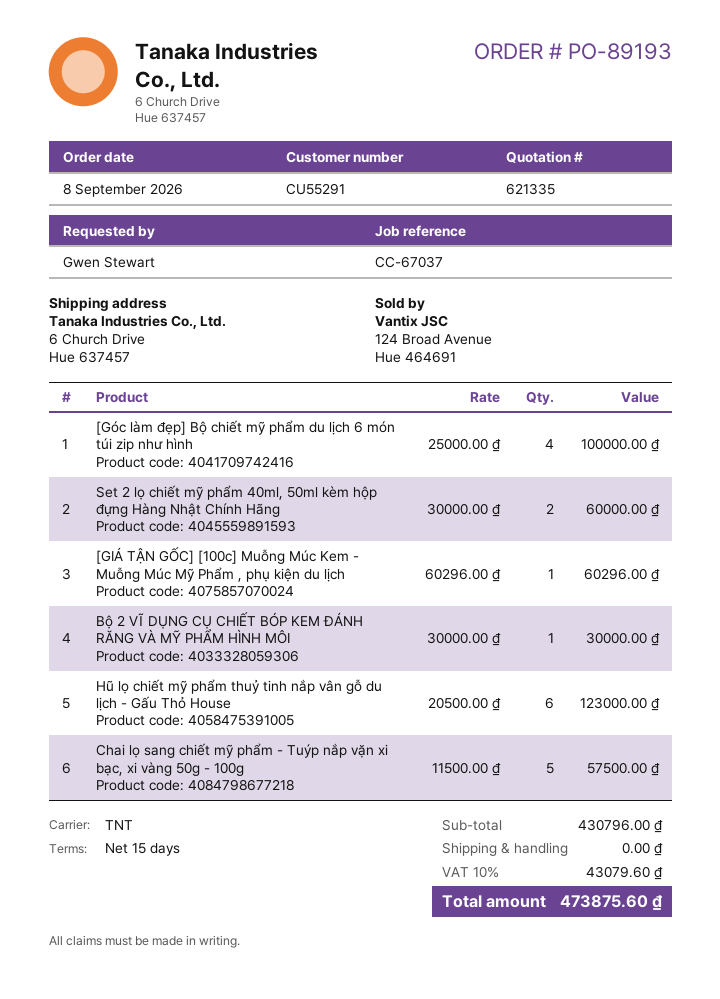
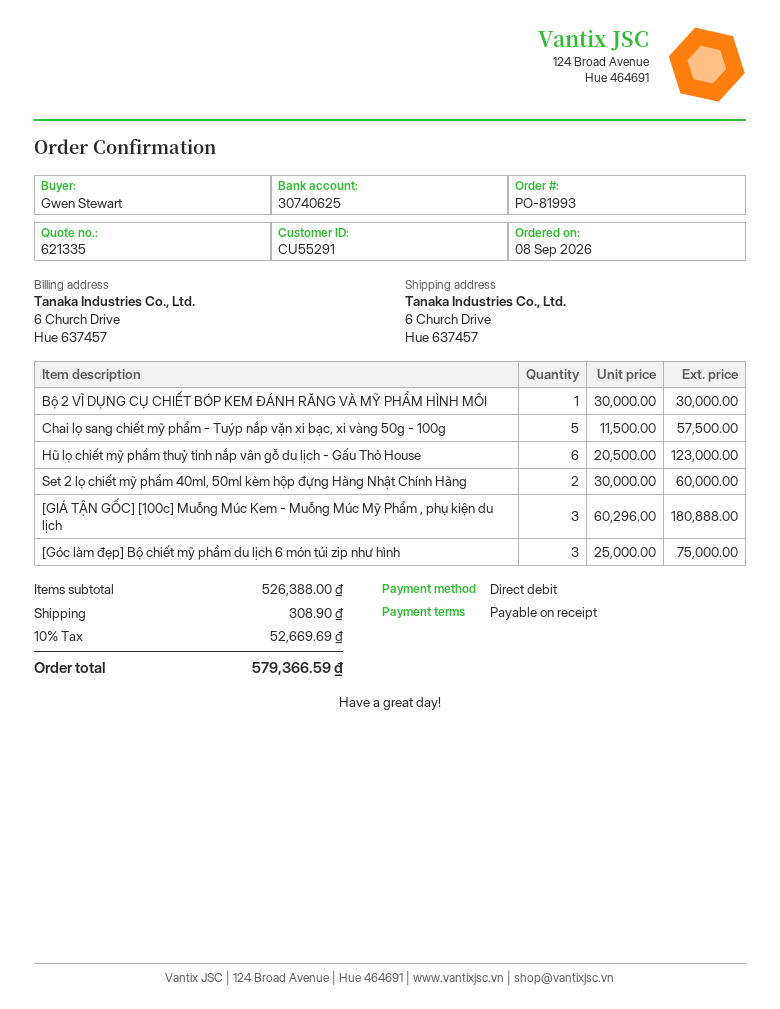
order number: PO-89193 -> PO-81993
payment terms: 15 days -> on receipt
[Góc làm đẹp] Bộ chiết mỹ phẩm du lịch 6 món túi zip như hình: 4 x 25000.00 = 100000.00 -> 3 x 25000.00 = 75000.00
[GIÁ TẬN GỐC] [100c] Muỗng Múc Kem - Muỗng Múc Mỹ Phẩm , phụ kiện du lịch: 1 x 60296.00 = 60296.00 -> 3 x 60296.00 = 180888.00
subtotal: 430796.00 -> 526388.00
shipping: 0.00 -> 308.90
tax: 10% = 43079.60 -> 10% = 52669.69
total: 473875.60 -> 579366.59

